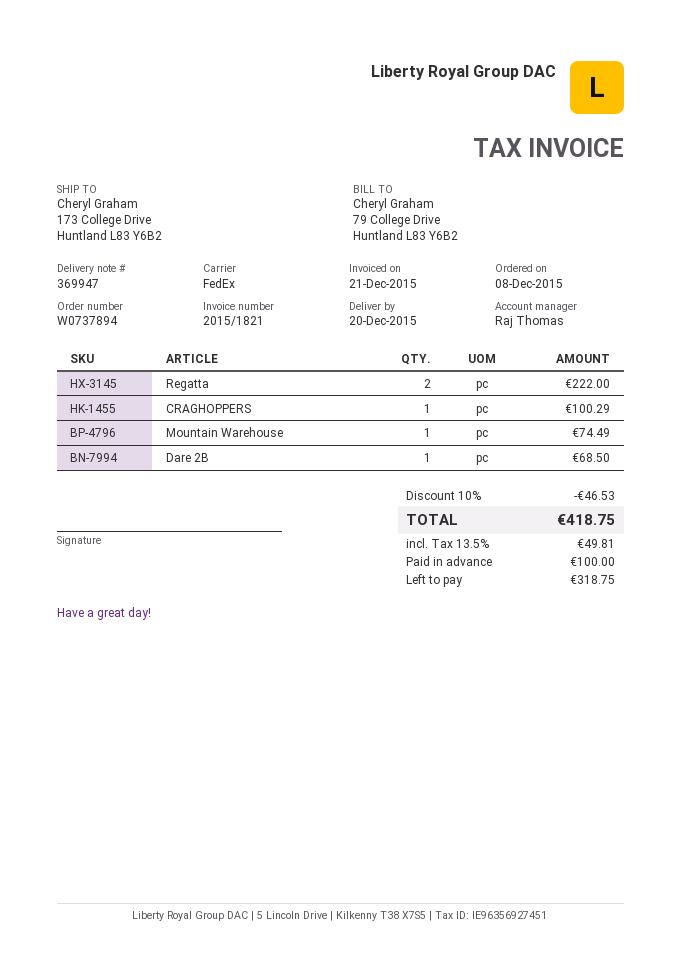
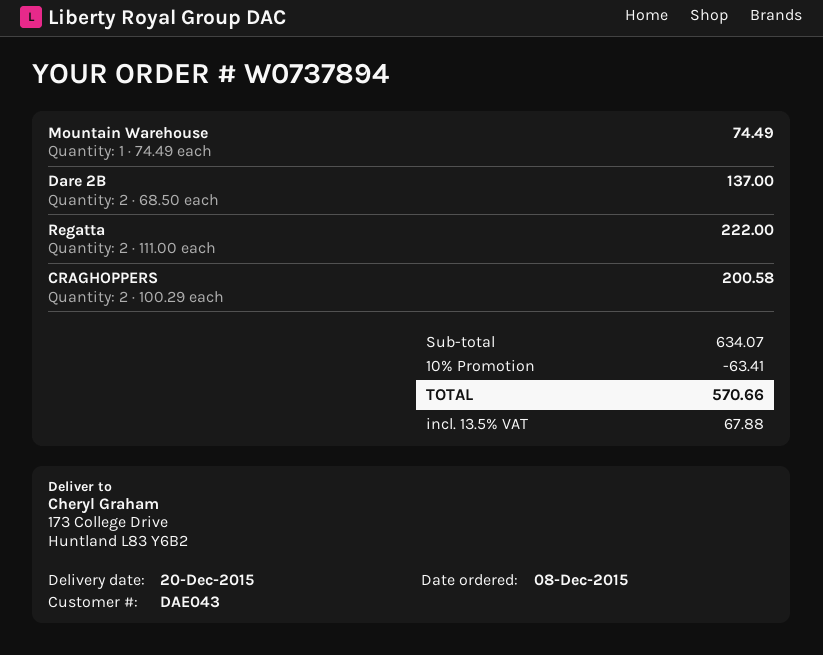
CRAGHOPPERS: 1 for 100.29 -> 2 for 200.58
Dare 2B: 1 for 68.50 -> 2 for 137.00
discount: 10% = 46.53 -> 10% = 63.41
tax: 13.5% = 49.81 -> 13.5% = 67.88
total: 418.75 -> 570.66

